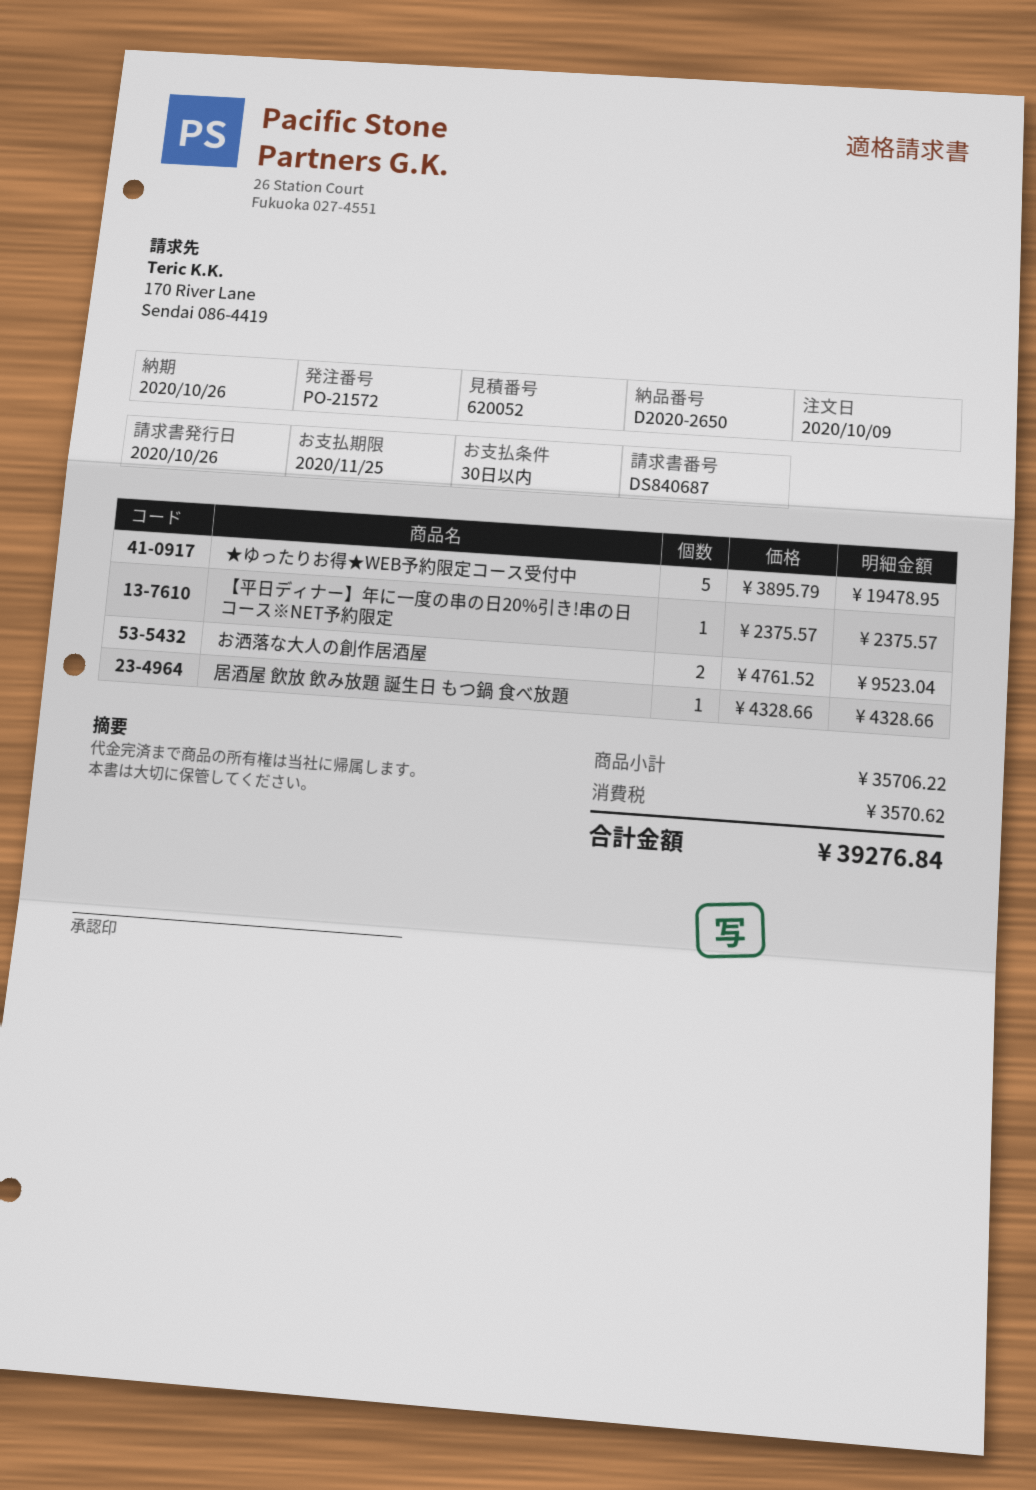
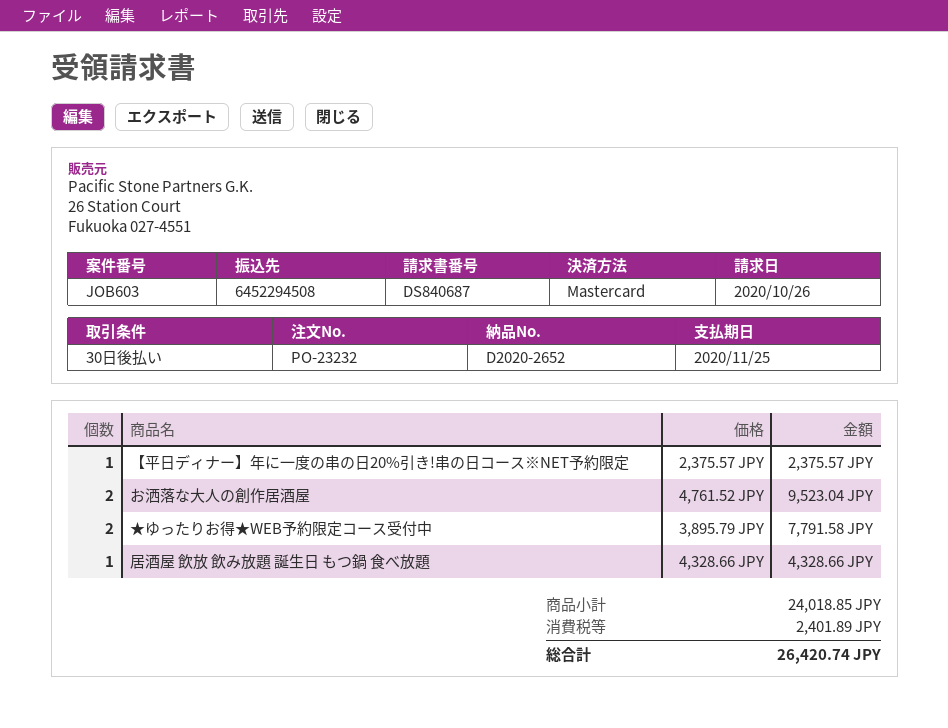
order number: PO-21572 -> PO-23232
delivery note number: D2020-2650 -> D2020-2652
★ゆったりお得★WEB予約限定コース受付中: 5 x 3895.79 = 19478.95 -> 2 x 3895.79 = 7791.58
subtotal: 35706.22 -> 24018.85
tax: 3570.62 -> 2401.89
total: 39276.84 -> 26420.74

